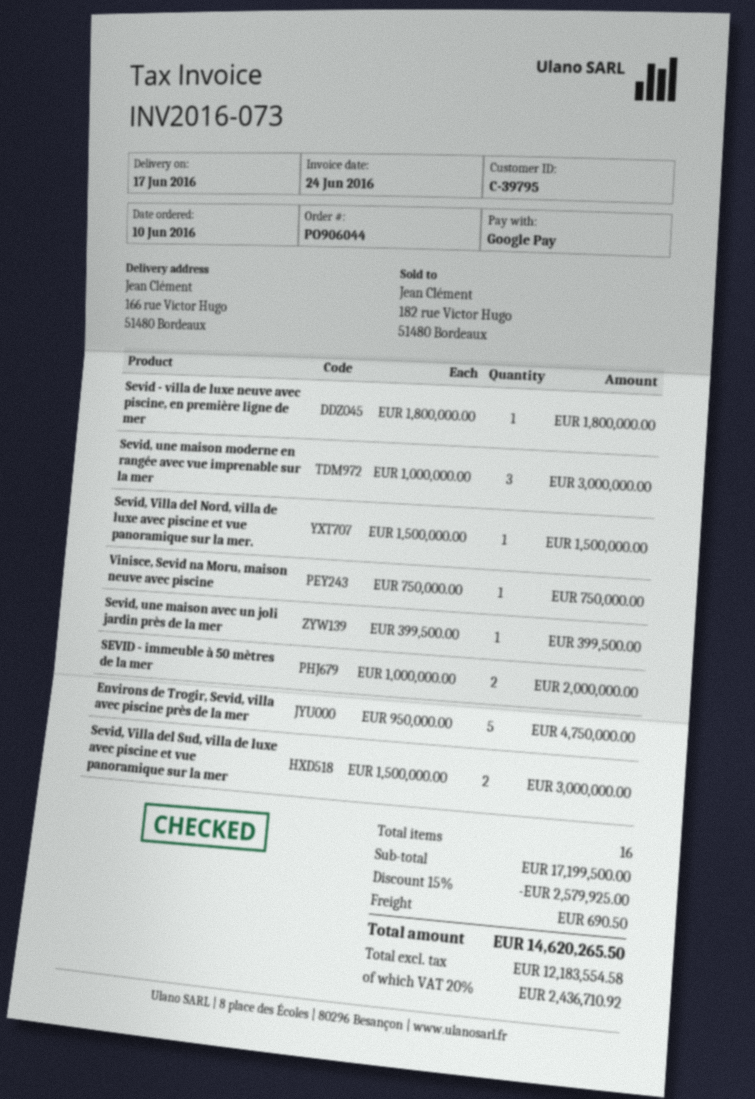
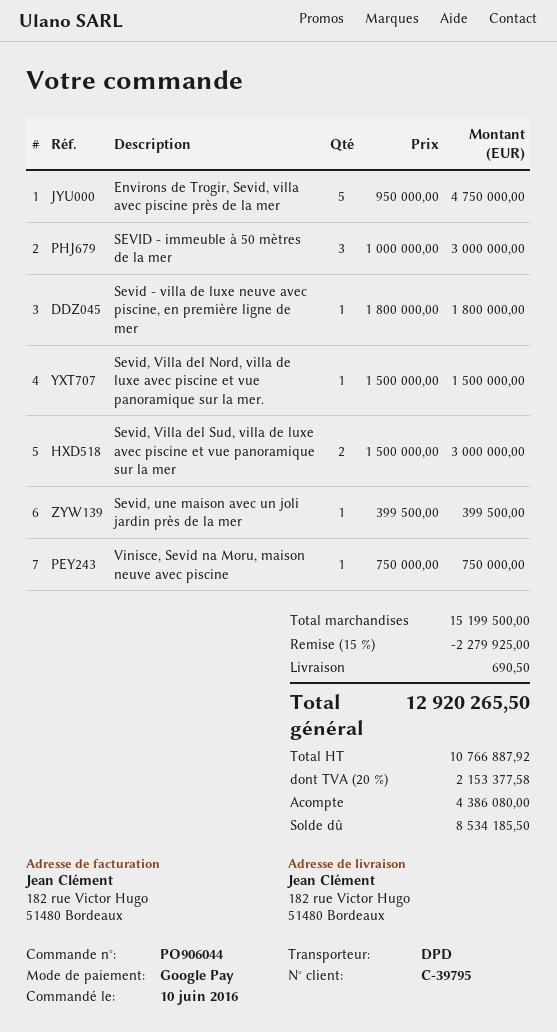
ship to: 166 rue Victor Hugo, 51480 Bordeaux -> 182 rue Victor Hugo, 51480 Bordeaux
Sevid, une maison moderne en rangée avec vue imprenable sur la mer: 3 x 1000000.00 = 3000000.00 -> none
SEVID - immeuble à 50 mètres de la mer: 2 x 1000000.00 = 2000000.00 -> 3 x 1000000.00 = 3000000.00
subtotal: 17199500.00 -> 15199500.00
discount: 15% = 2579925.00 -> 15% = 2279925.00
net: 12183554.58 -> 10766887.92
tax: 20% = 2436710.92 -> 20% = 2153377.58
total: 14620265.50 -> 12920265.50

